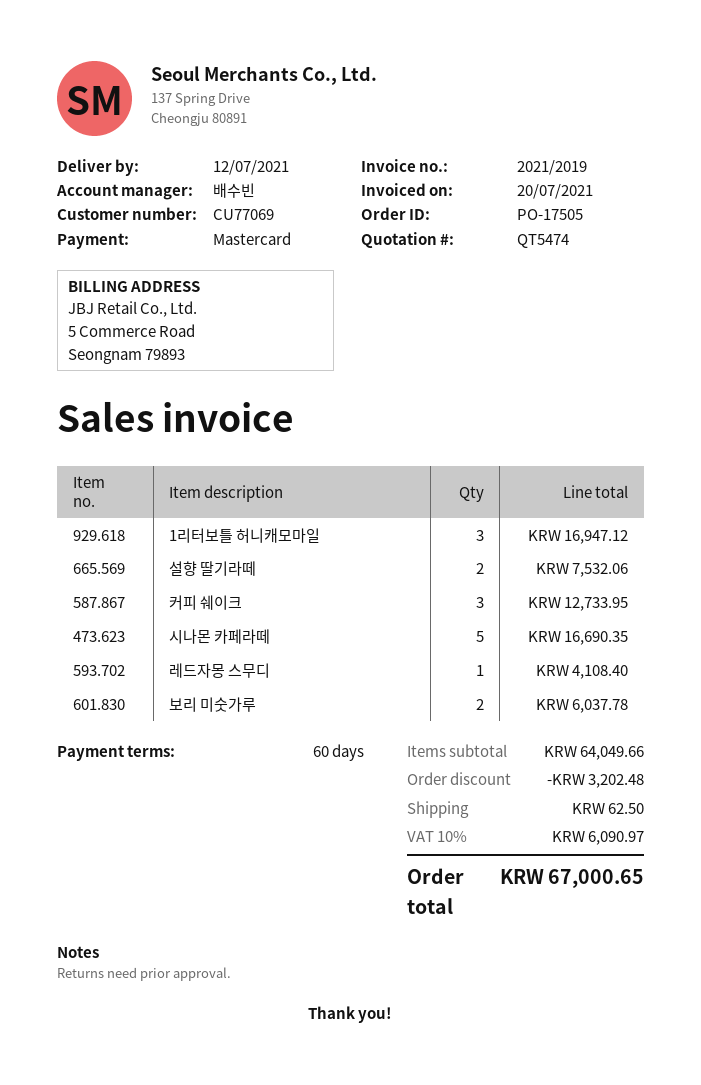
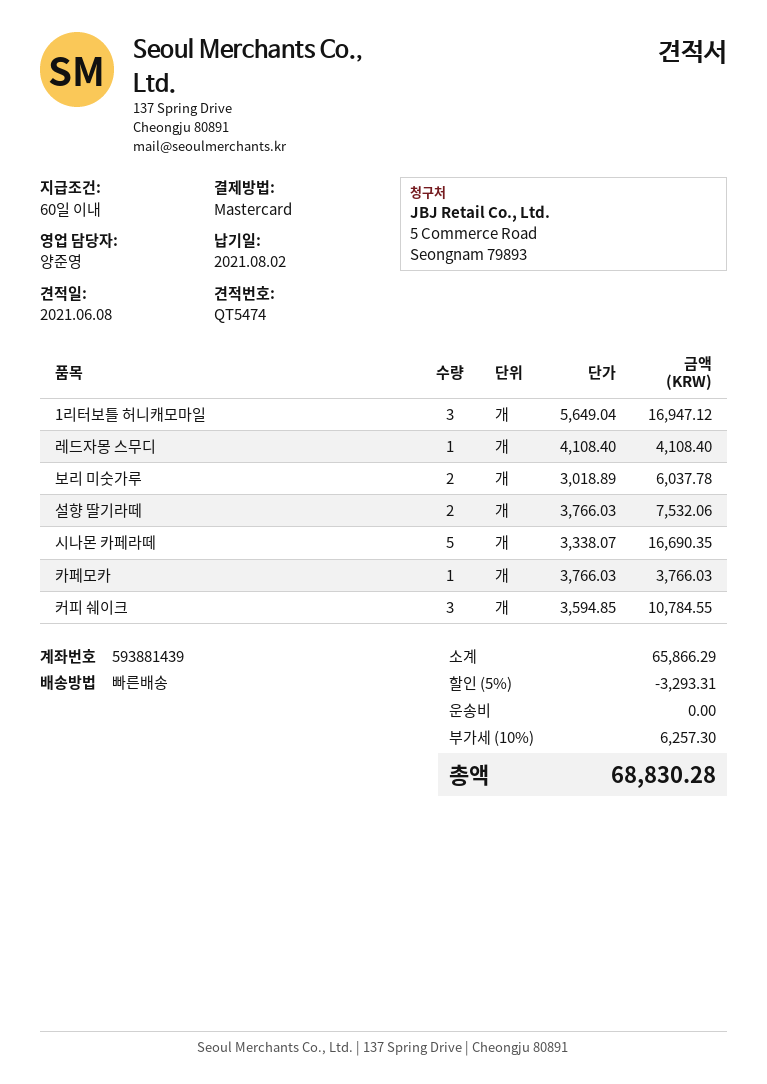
delivery date: 2021-07-12 -> 2021-08-02
sales rep: 배수빈 -> 양준영
커피 쉐이크: 3 for 12733.95 -> 3 for 10784.55
카페모카: none -> 1 for 3766.03
subtotal: 64049.66 -> 65866.29
discount: 3202.48 -> 3293.31
shipping: 62.50 -> 0.00
tax: 10% = 6090.97 -> 10% = 6257.30
total: 67000.65 -> 68830.28

